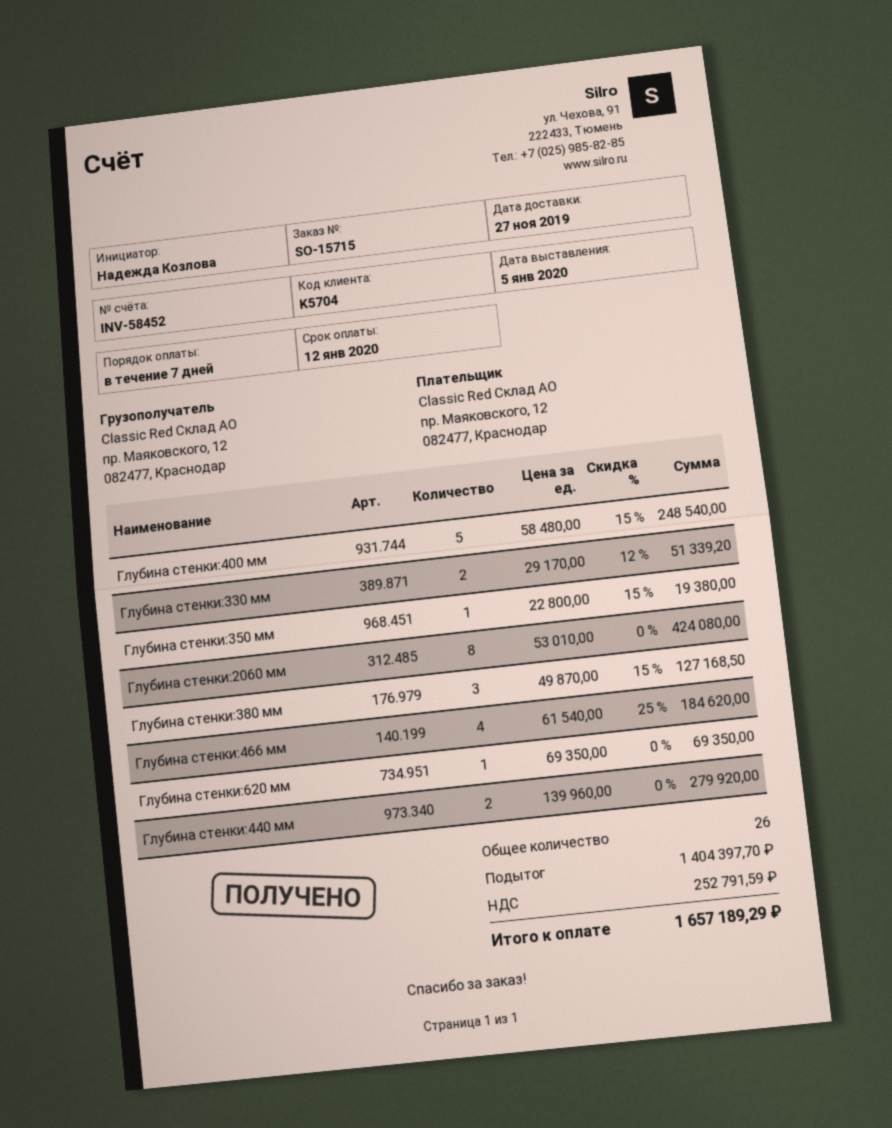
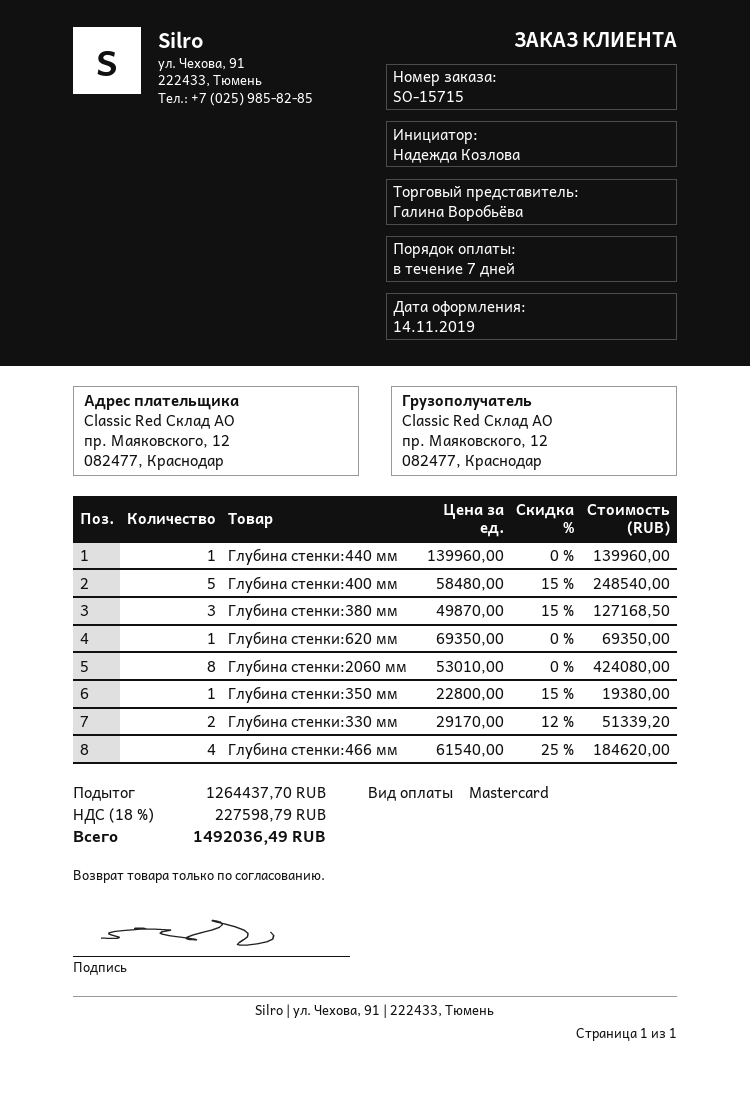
Глубина стенки:440 мм: 2 x 139960.00 = 279920.00 -> 1 x 139960.00 = 139960.00
subtotal: 1404397.70 -> 1264437.70
tax: 252791.59 -> 227598.79
total: 1657189.29 -> 1492036.49

